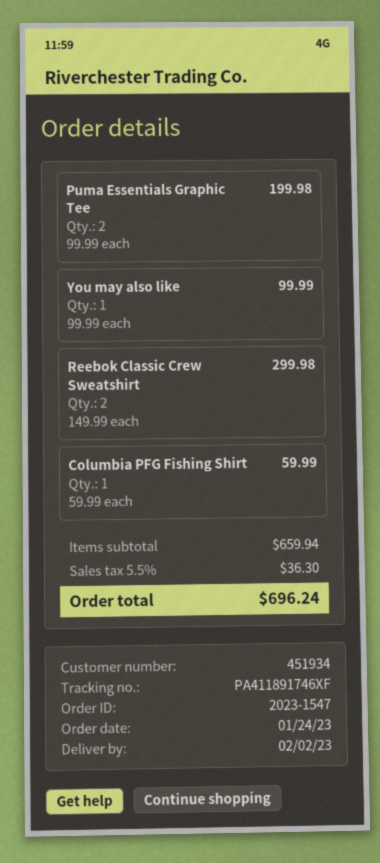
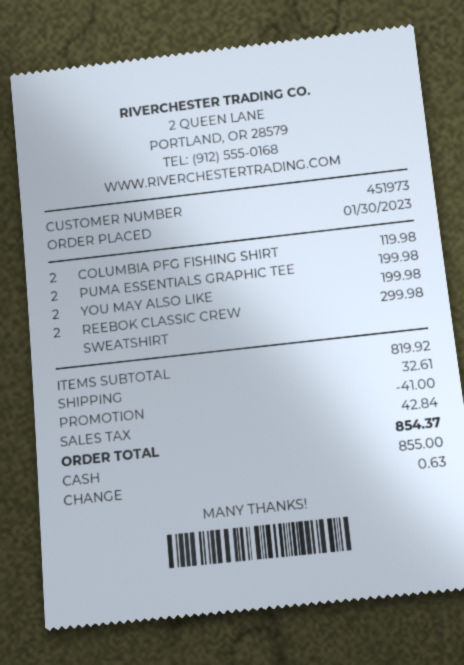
order date: 2023-01-24 -> 2023-01-30
customer number: 451934 -> 451973
You may also like: 1 for 99.99 -> 2 for 199.98
Columbia PFG Fishing Shirt: 1 for 59.99 -> 2 for 119.98
subtotal: 659.94 -> 819.92
discount: none -> 41.00
shipping: none -> 32.61
tax: 36.30 -> 42.84
total: 696.24 -> 854.37

